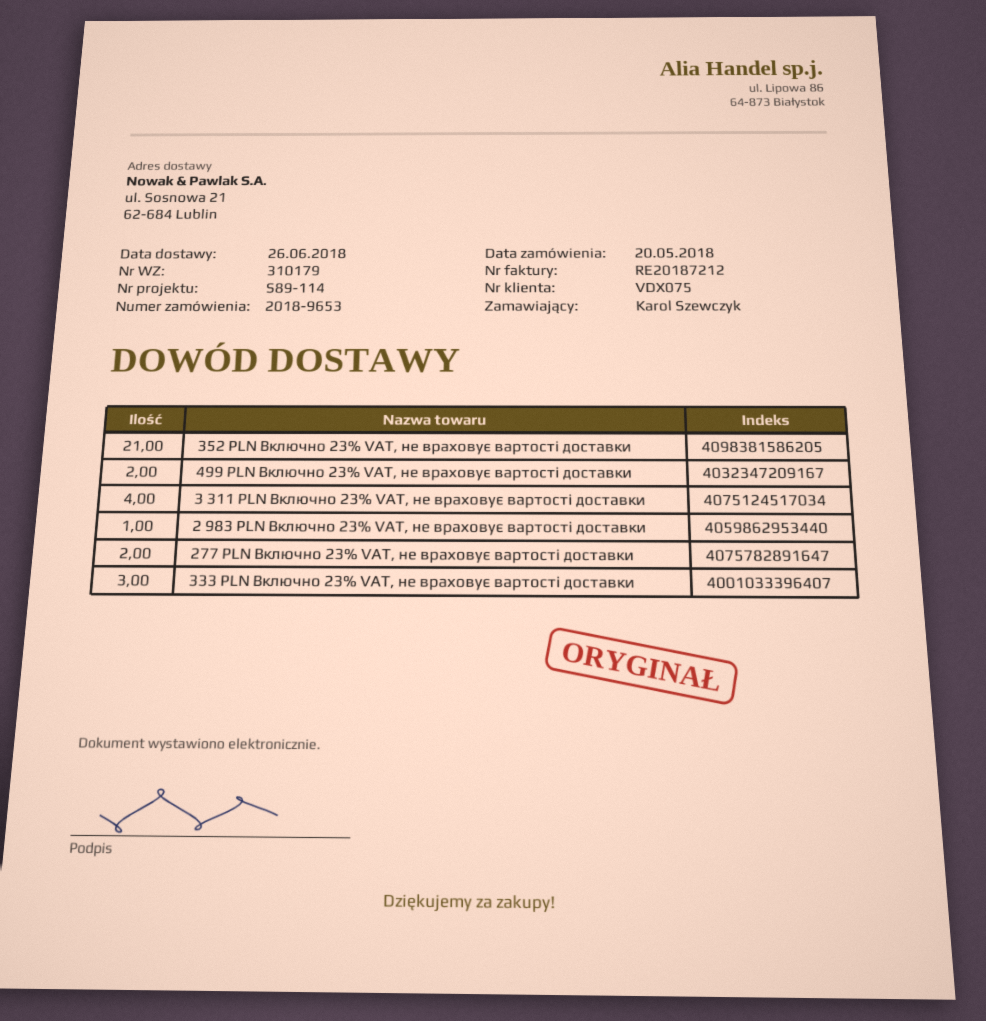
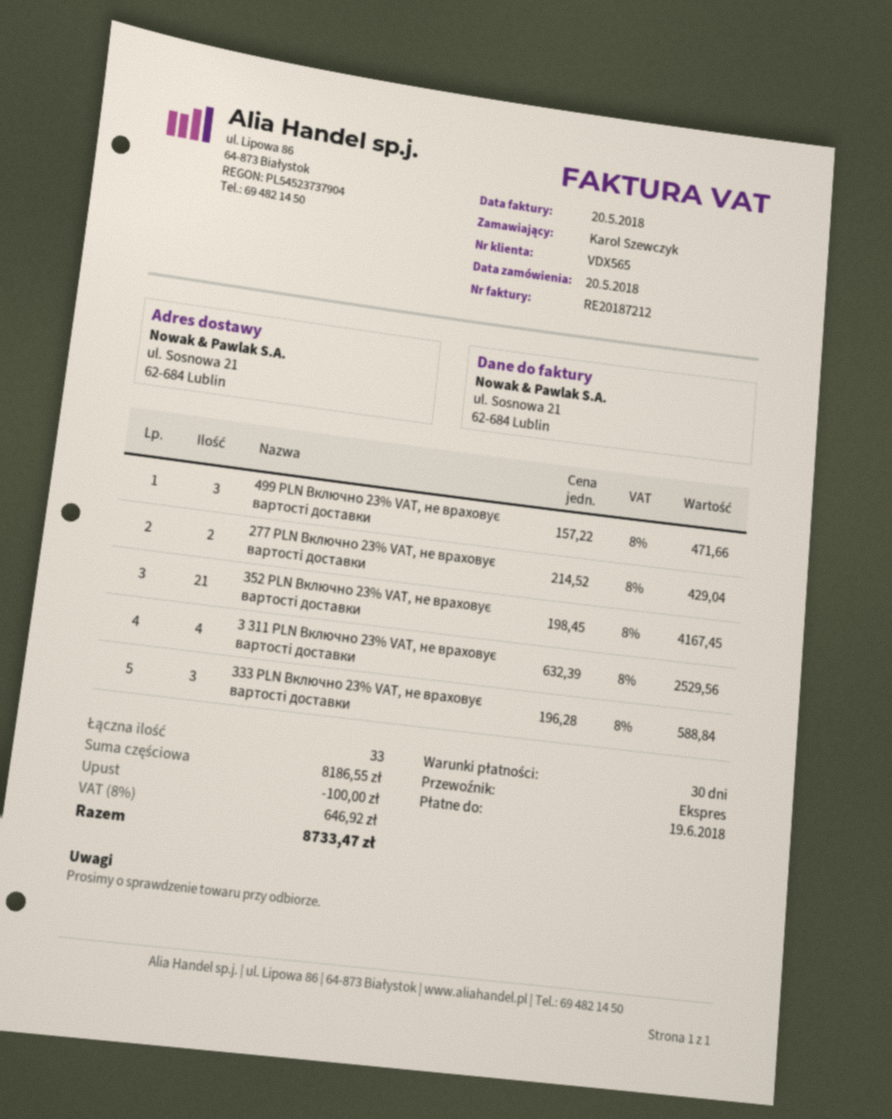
customer number: VDX075 -> VDX565
499 PLN Включно 23% VAT, не враховує вартості доставки: 2 -> 3
2 983 PLN Включно 23% VAT, не враховує вартості доставки: 1 -> none

